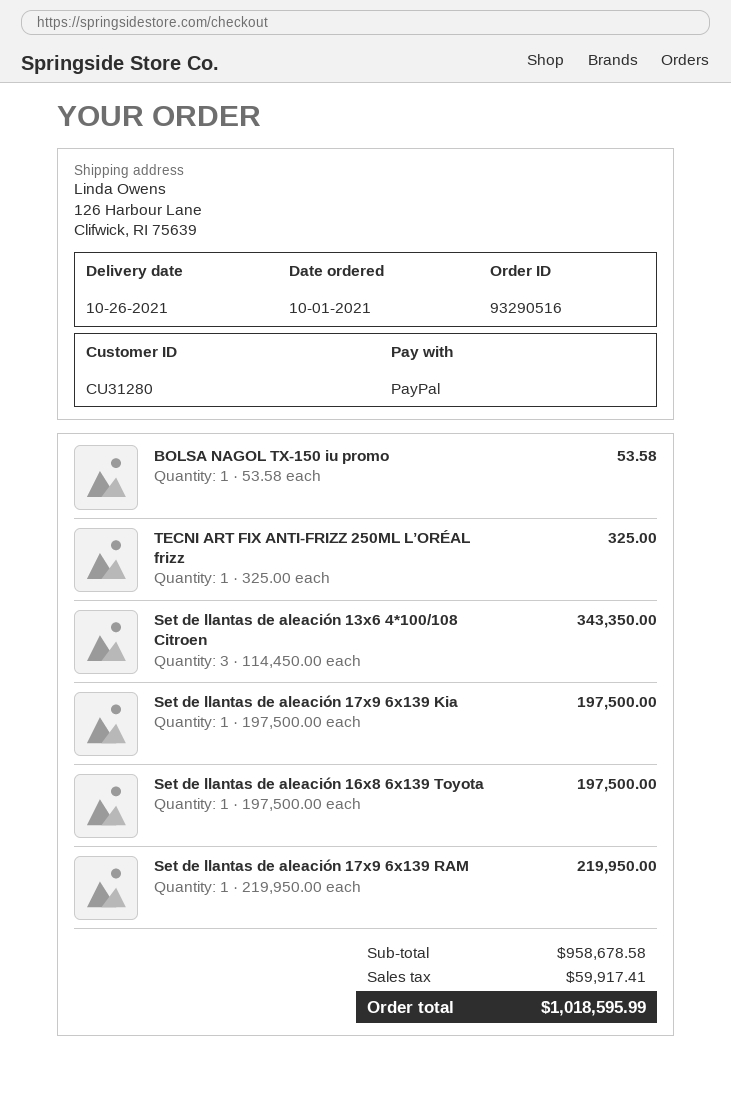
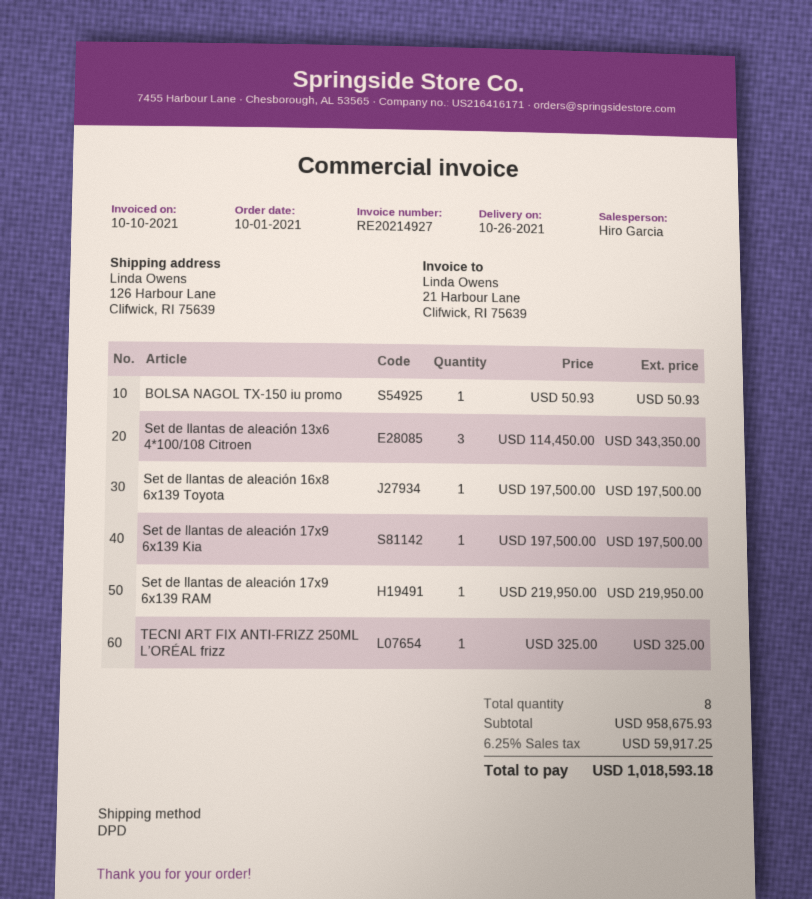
BOLSA NAGOL TX-150 iu promo: 1 x 53.58 = 53.58 -> 1 x 50.93 = 50.93
subtotal: 958678.58 -> 958675.93
tax: 59917.41 -> 59917.25
total: 1018595.99 -> 1018593.18

